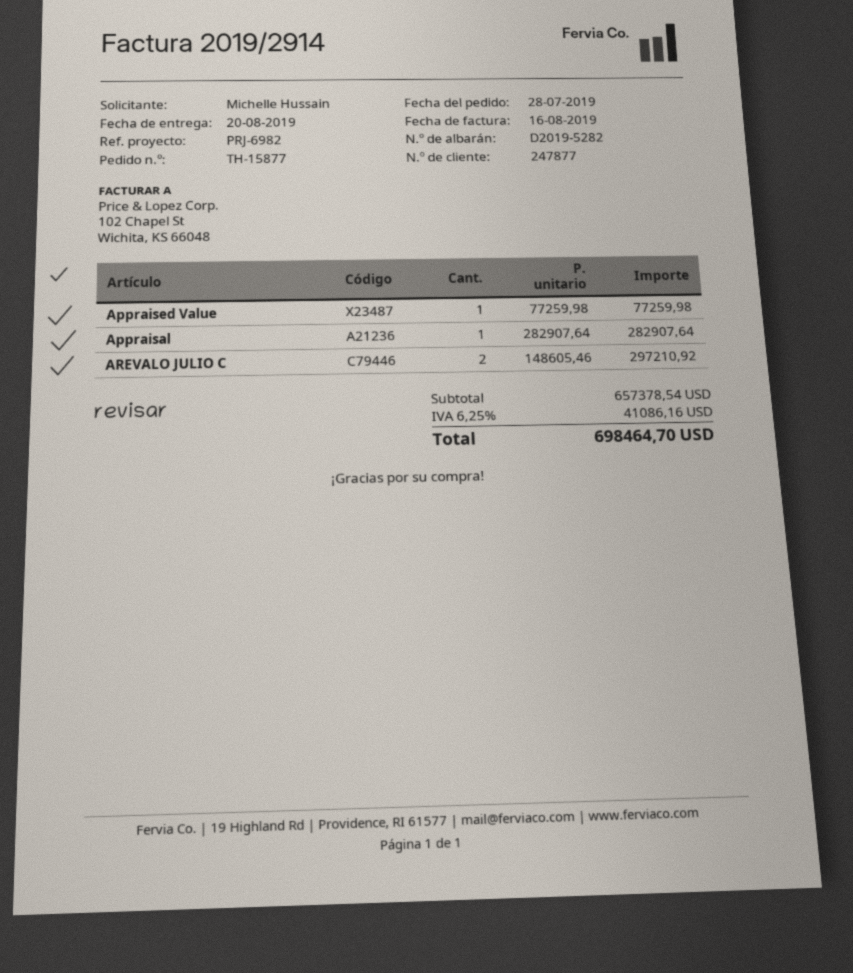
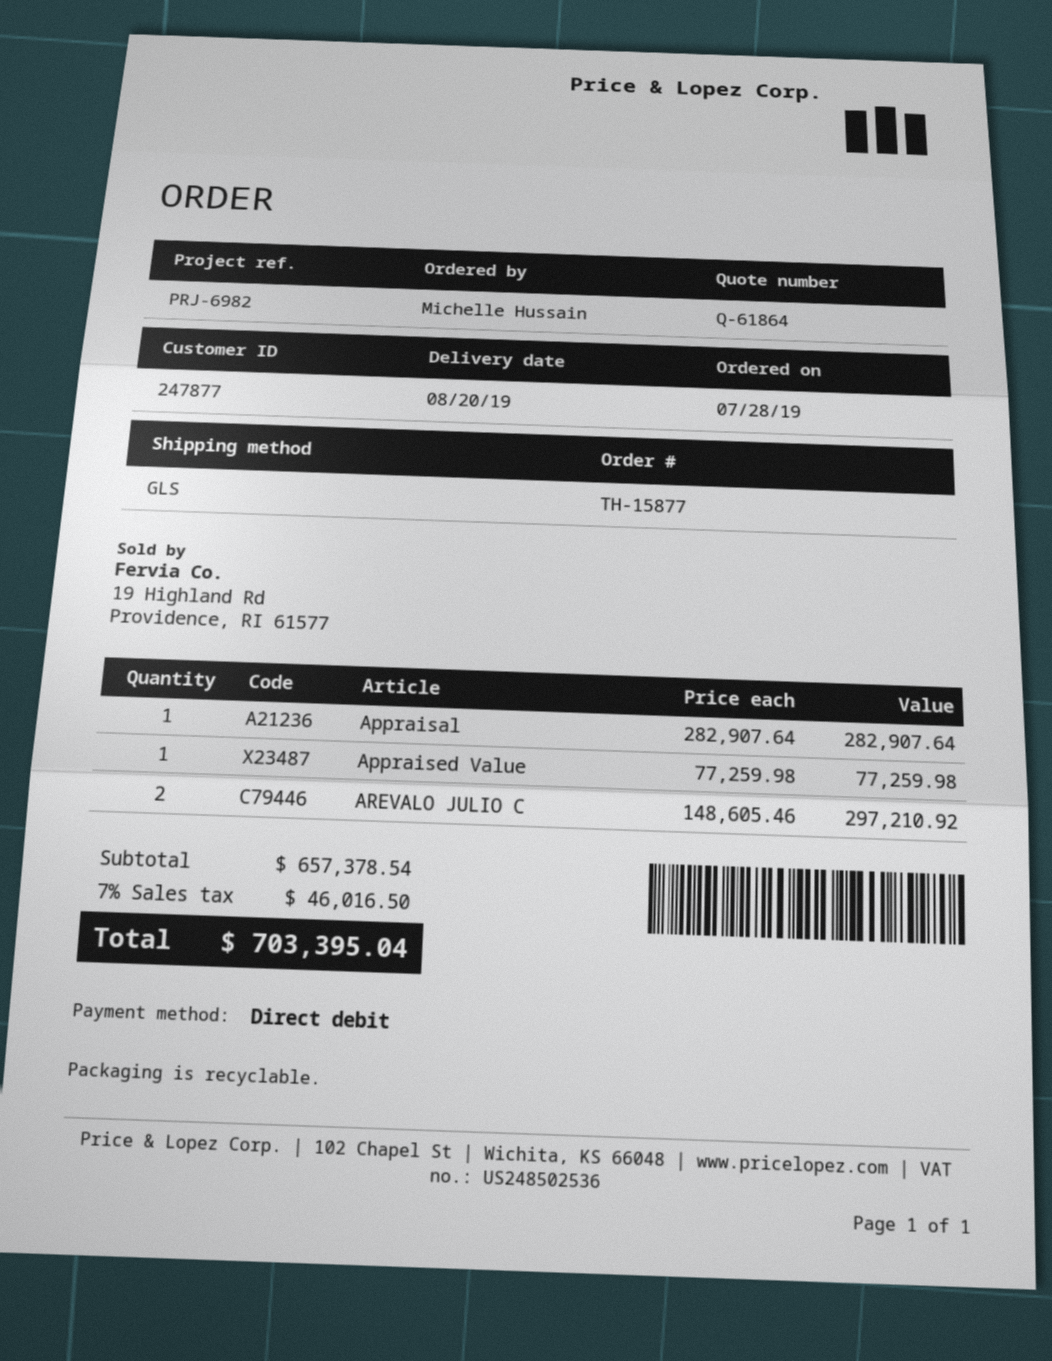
tax: 6.25% = 41086.16 -> 7% = 46016.50
total: 698464.70 -> 703395.04

